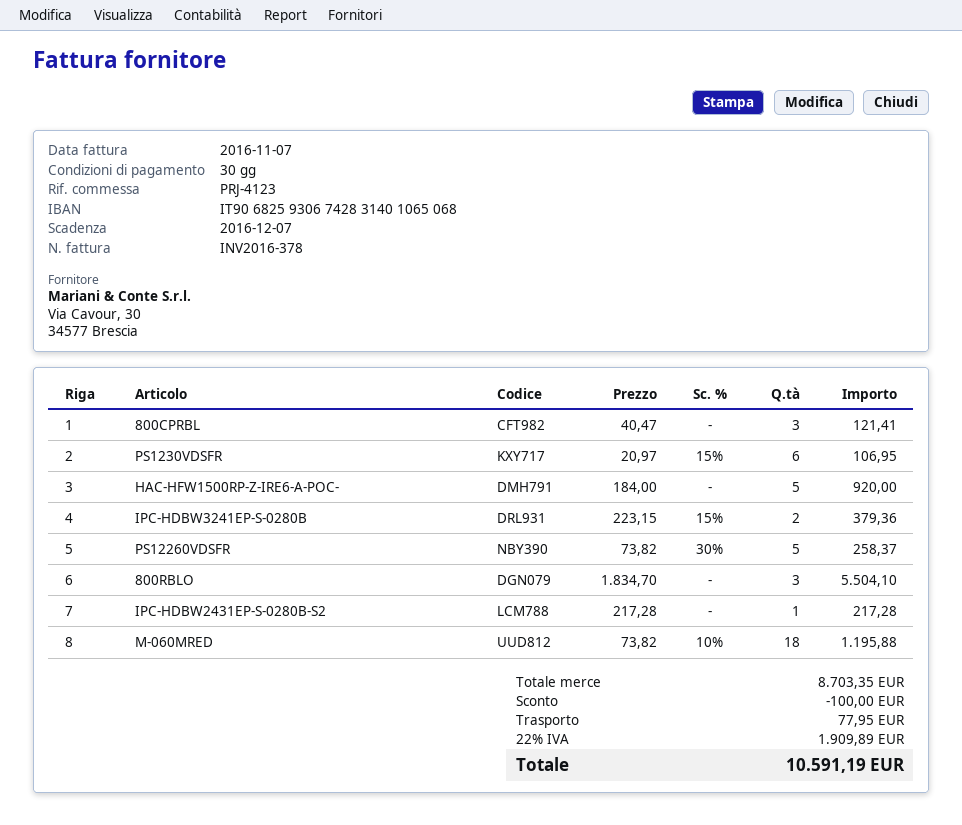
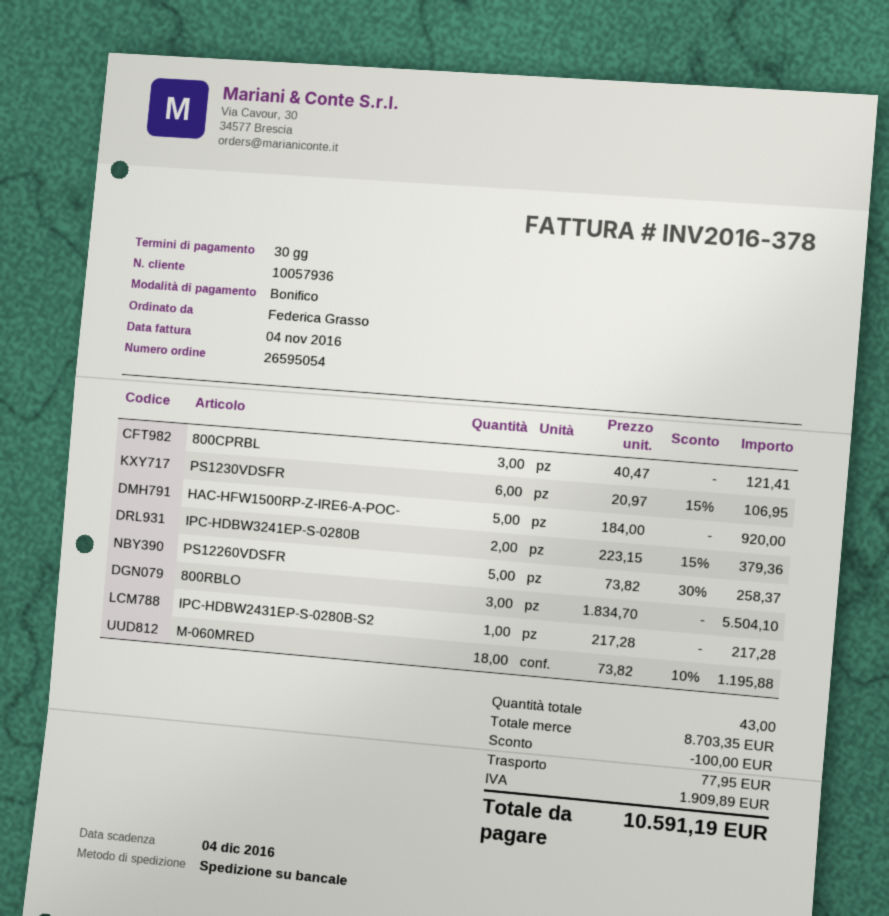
invoice date: 2016-11-07 -> 2016-11-04
due date: 2016-12-07 -> 2016-12-04

